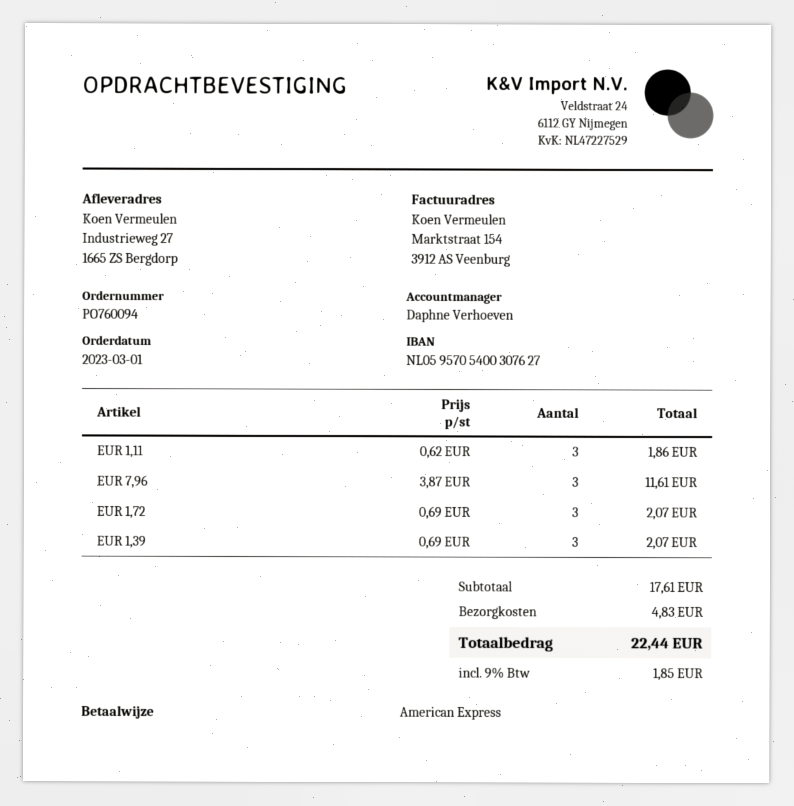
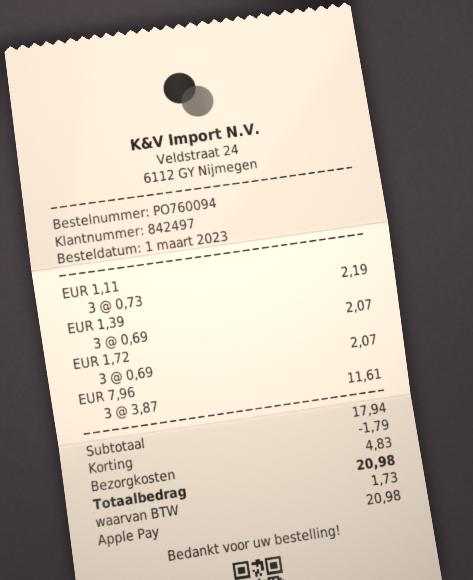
payment method: American Express -> Apple Pay
EUR 1,11: 3 x 0.62 = 1.86 -> 3 x 0.73 = 2.19
subtotal: 17.61 -> 17.94
discount: none -> 1.79
tax: 1.85 -> 1.73
total: 22.44 -> 20.98

